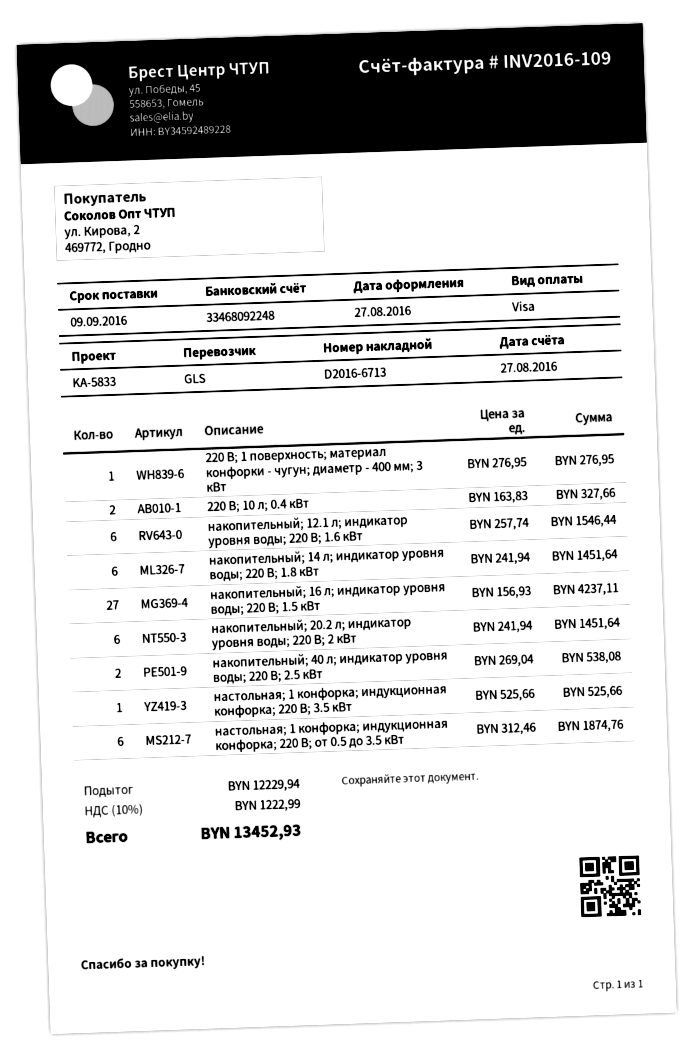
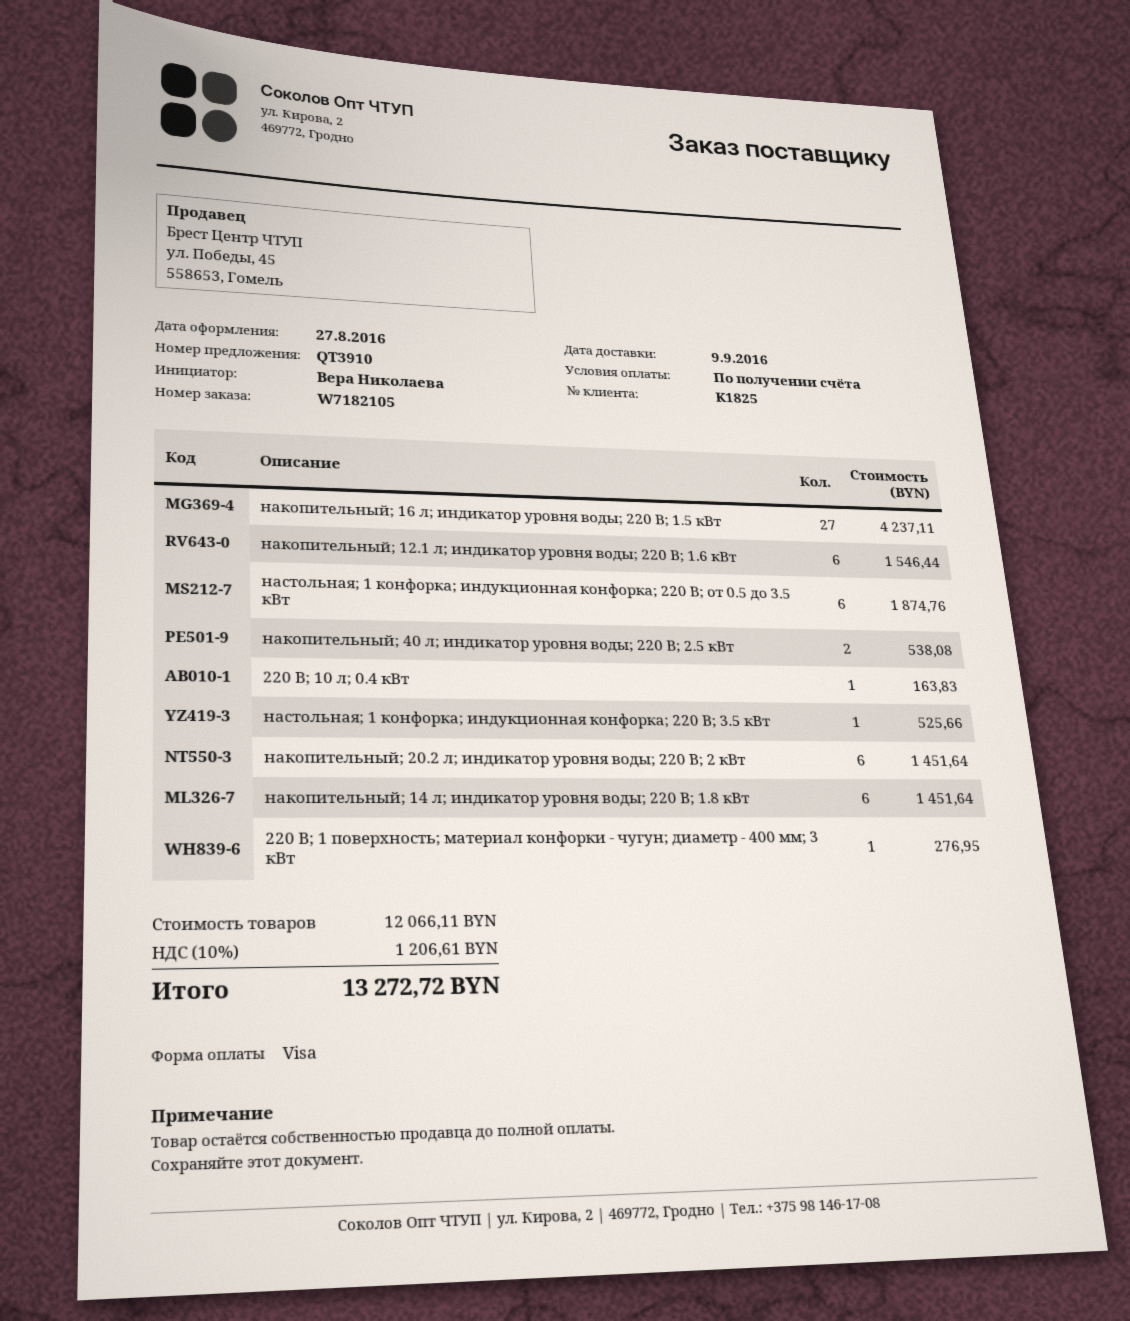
220 В; 10 л; 0.4 кВт: 2 for 327.66 -> 1 for 163.83
subtotal: 12229.94 -> 12066.11
tax: 10% = 1222.99 -> 10% = 1206.61
total: 13452.93 -> 13272.72

